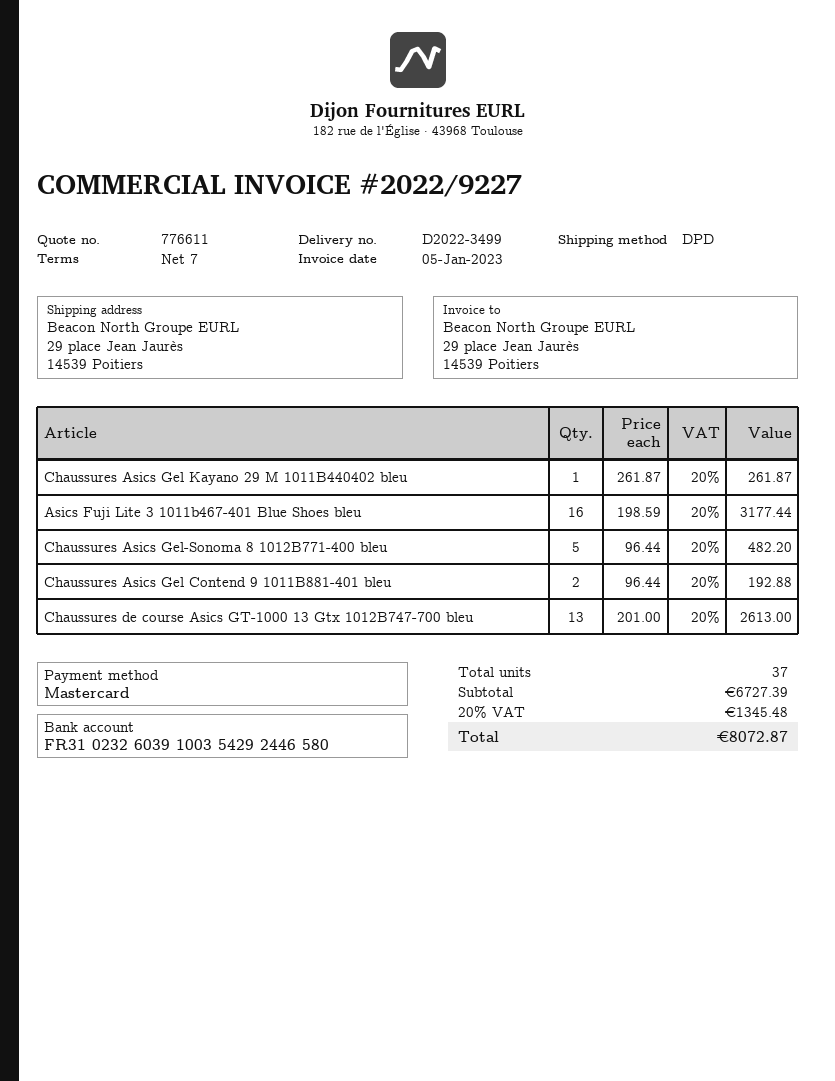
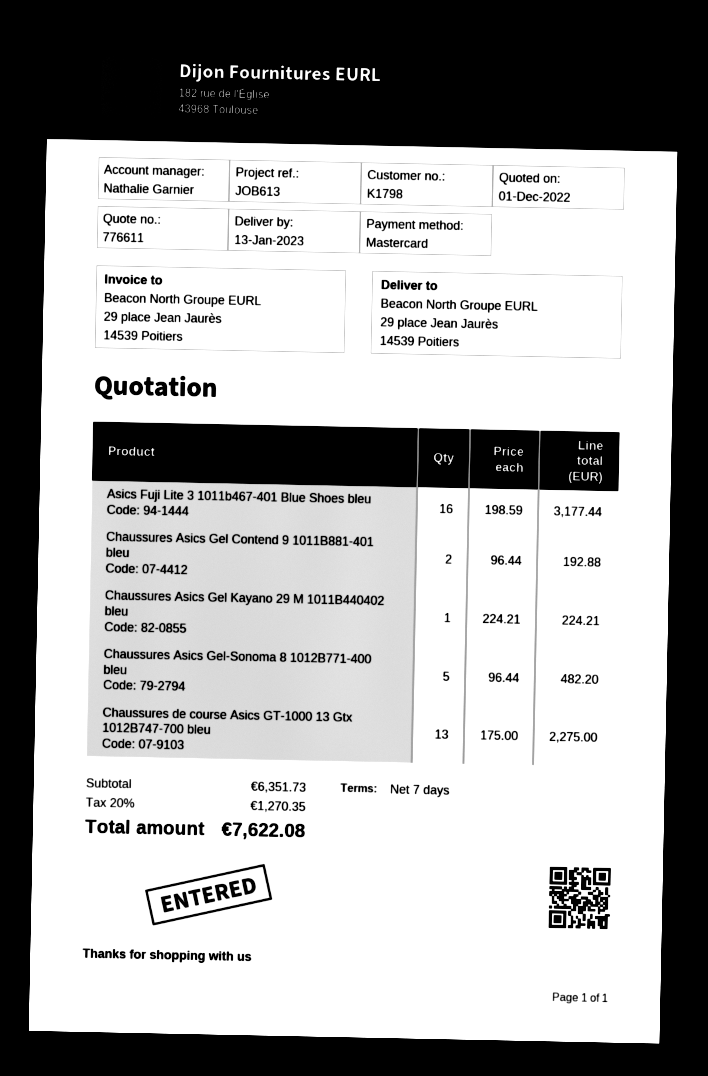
Chaussures Asics Gel Kayano 29 M 1011B440402 bleu: 1 x 261.87 = 261.87 -> 1 x 224.21 = 224.21
Chaussures de course Asics GT-1000 13 Gtx 1012B747-700 bleu: 13 x 201.00 = 2613.00 -> 13 x 175.00 = 2275.00
subtotal: 6727.39 -> 6351.73
tax: 20% = 1345.48 -> 20% = 1270.35
total: 8072.87 -> 7622.08

